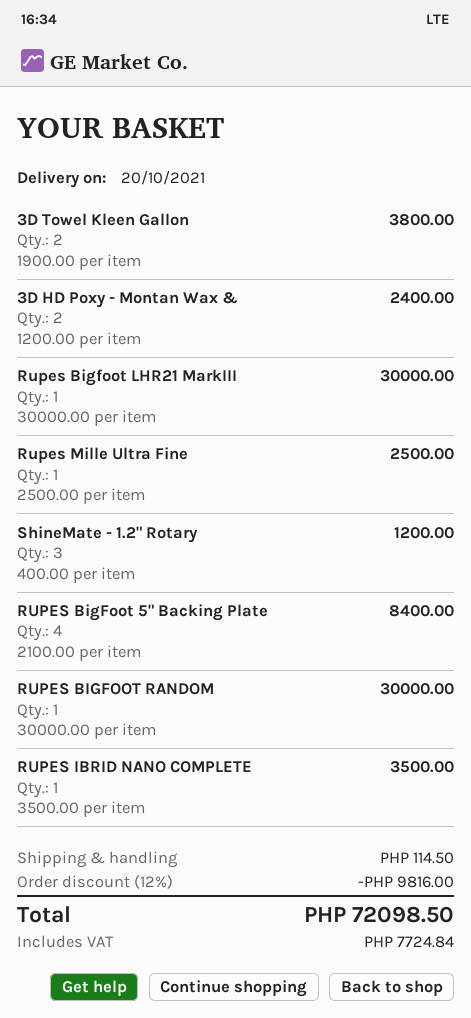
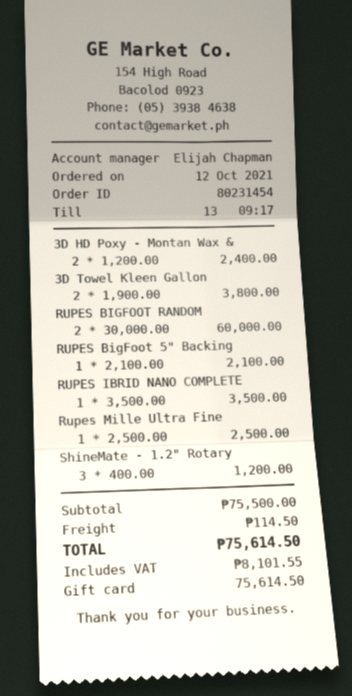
Rupes Bigfoot LHR21 MarkIII: 1 x 30000.00 = 30000.00 -> none
RUPES BigFoot 5" Backing Plate: 4 x 2100.00 = 8400.00 -> 1 x 2100.00 = 2100.00
RUPES BIGFOOT RANDOM: 1 x 30000.00 = 30000.00 -> 2 x 30000.00 = 60000.00
discount: 12% = 9816.00 -> none
tax: 7724.84 -> 8101.55
total: 72098.50 -> 75614.50

